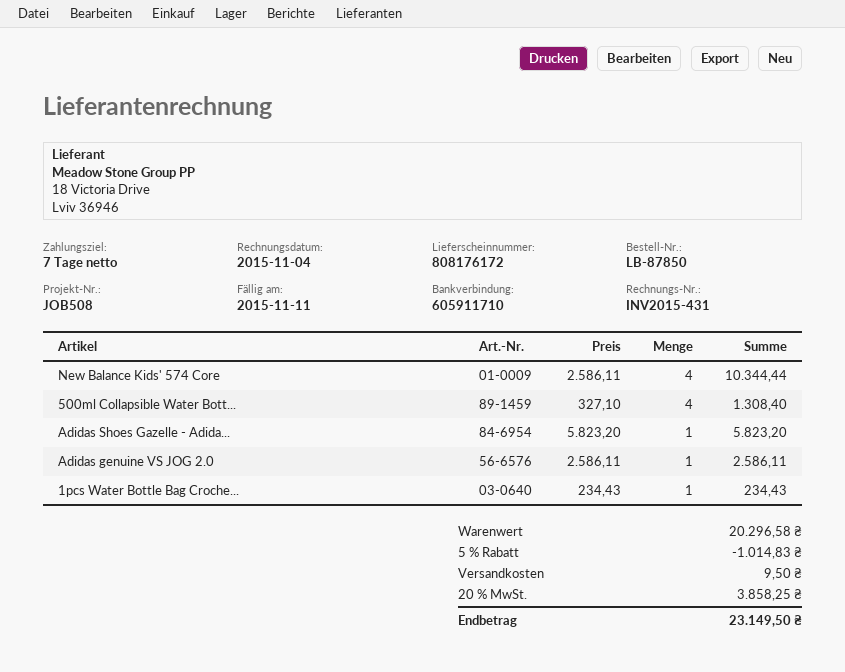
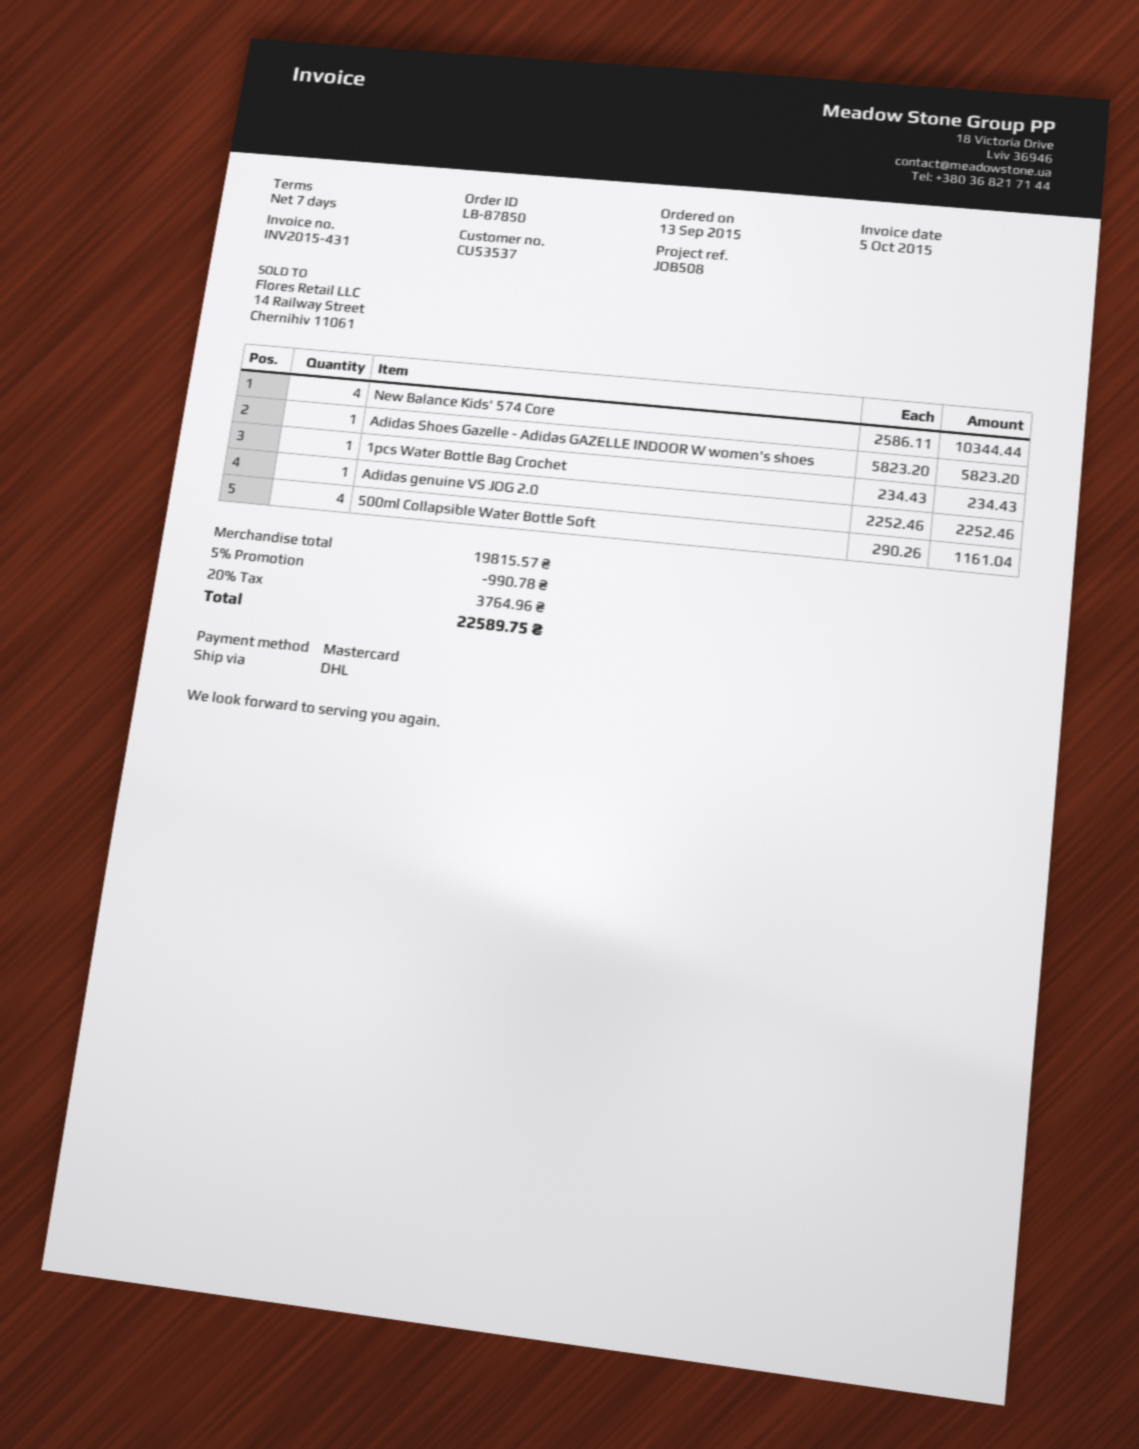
invoice date: 2015-11-04 -> 2015-10-05
500ml Collapsible Water Bott...: 4 x 327.10 = 1308.40 -> 4 x 290.26 = 1161.04
Adidas genuine VS JOG 2.0: 1 x 2586.11 = 2586.11 -> 1 x 2252.46 = 2252.46
subtotal: 20296.58 -> 19815.57
discount: 5% = 1014.83 -> 5% = 990.78
shipping: 9.50 -> none
tax: 20% = 3858.25 -> 20% = 3764.96
total: 23149.50 -> 22589.75

